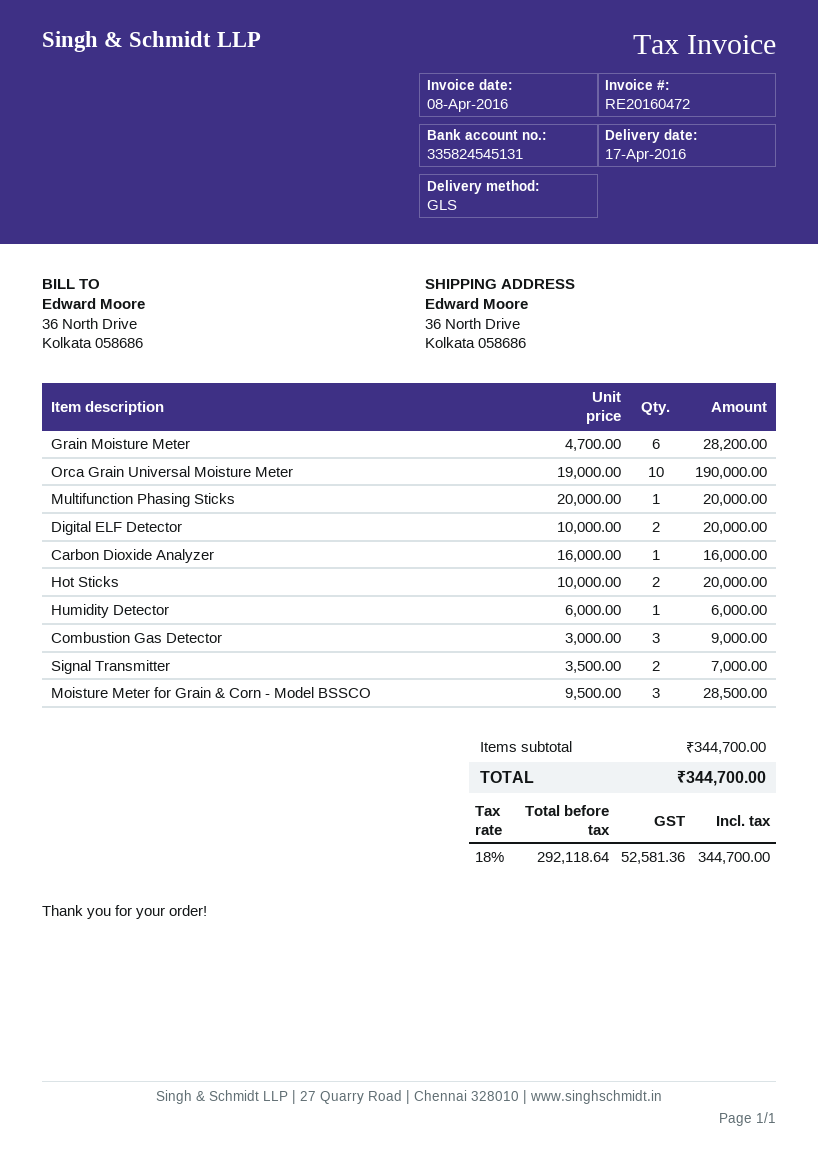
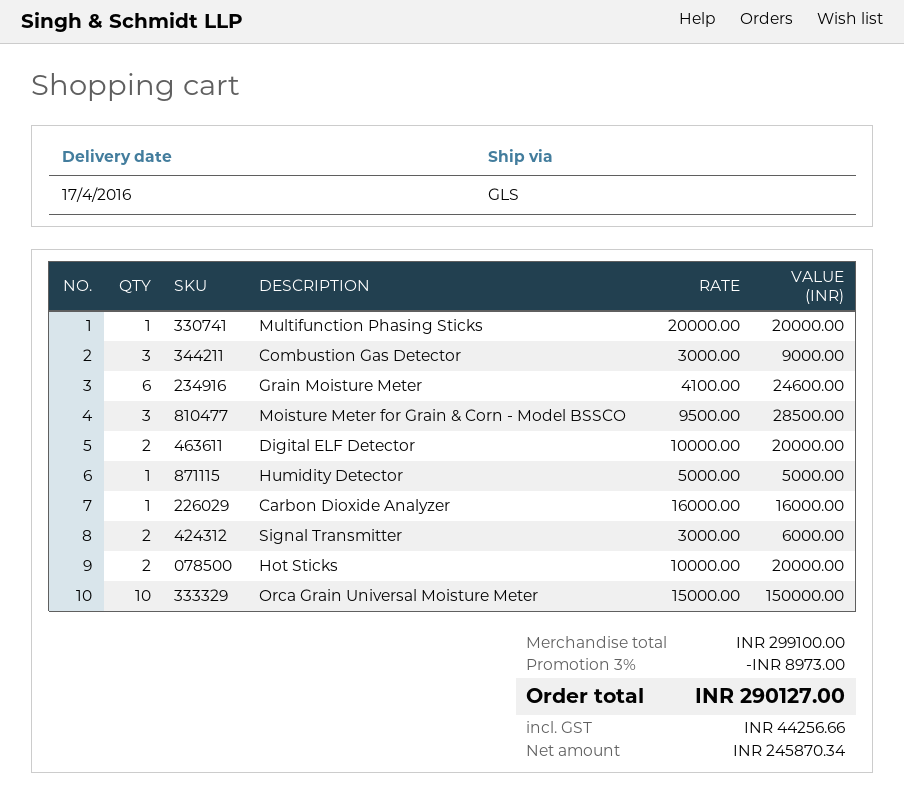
Grain Moisture Meter: 6 x 4700.00 = 28200.00 -> 6 x 4100.00 = 24600.00
Orca Grain Universal Moisture Meter: 10 x 19000.00 = 190000.00 -> 10 x 15000.00 = 150000.00
Humidity Detector: 1 x 6000.00 = 6000.00 -> 1 x 5000.00 = 5000.00
Signal Transmitter: 2 x 3500.00 = 7000.00 -> 2 x 3000.00 = 6000.00
subtotal: 344700.00 -> 299100.00
discount: none -> 3% = 8973.00
net: 292118.64 -> 245870.34
tax: 52581.36 -> 44256.66
total: 344700.00 -> 290127.00

